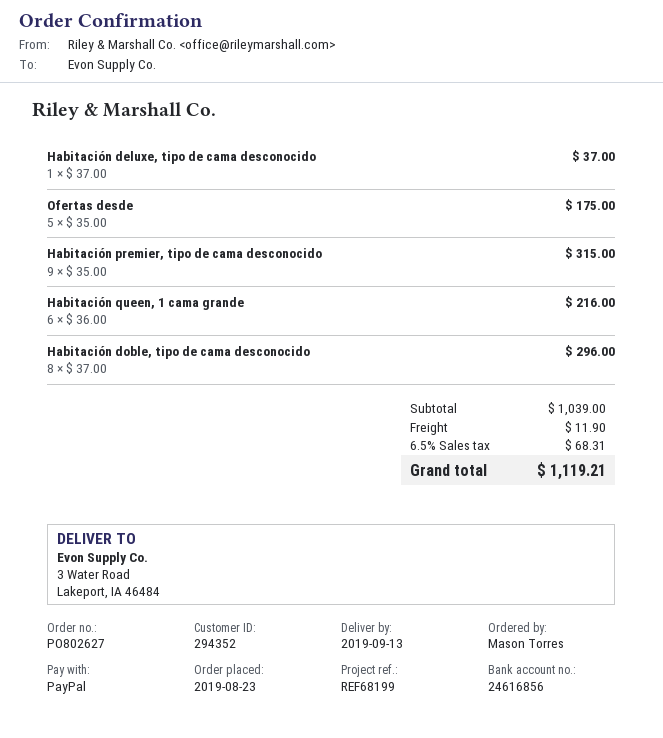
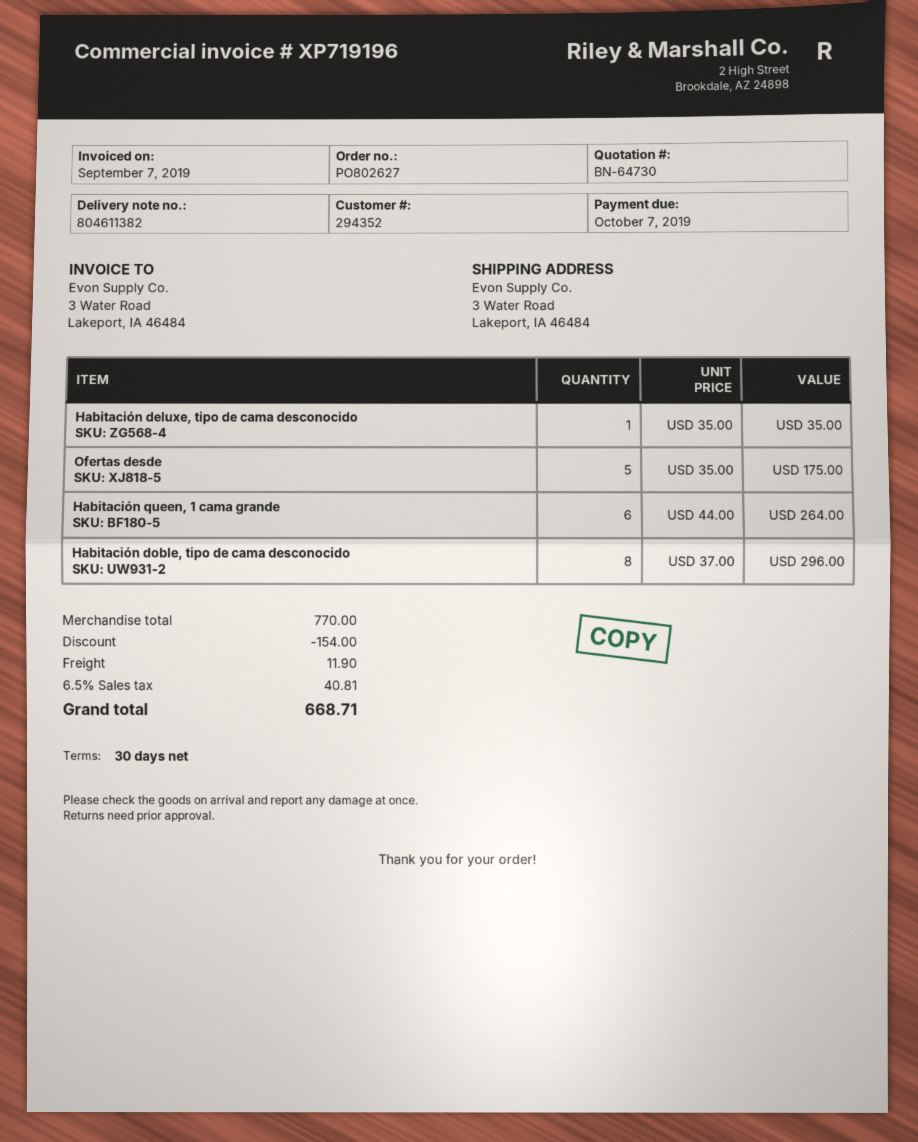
Habitación deluxe, tipo de cama desconocido: 1 x 37.00 = 37.00 -> 1 x 35.00 = 35.00
Habitación premier, tipo de cama desconocido: 9 x 35.00 = 315.00 -> none
Habitación queen, 1 cama grande: 6 x 36.00 = 216.00 -> 6 x 44.00 = 264.00
subtotal: 1039.00 -> 770.00
discount: none -> 154.00
tax: 6.5% = 68.31 -> 6.5% = 40.81
total: 1119.21 -> 668.71

